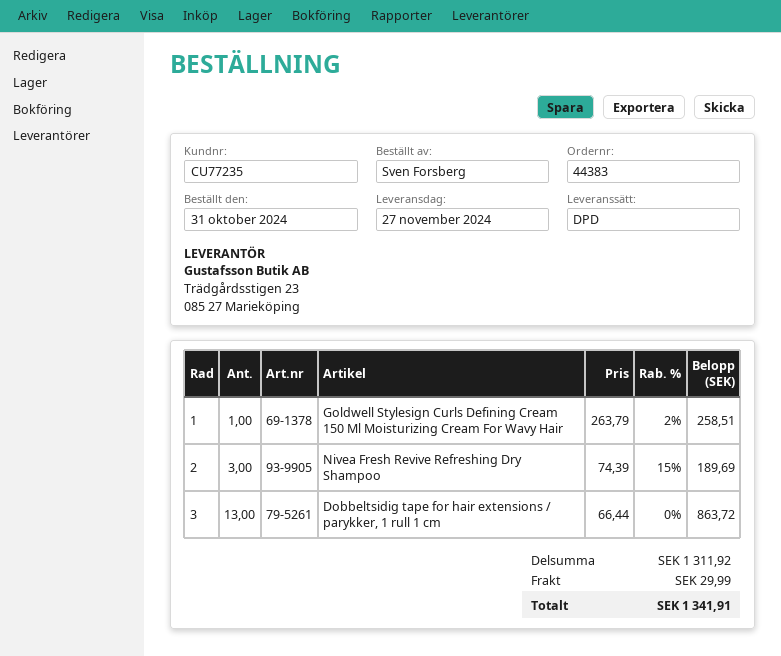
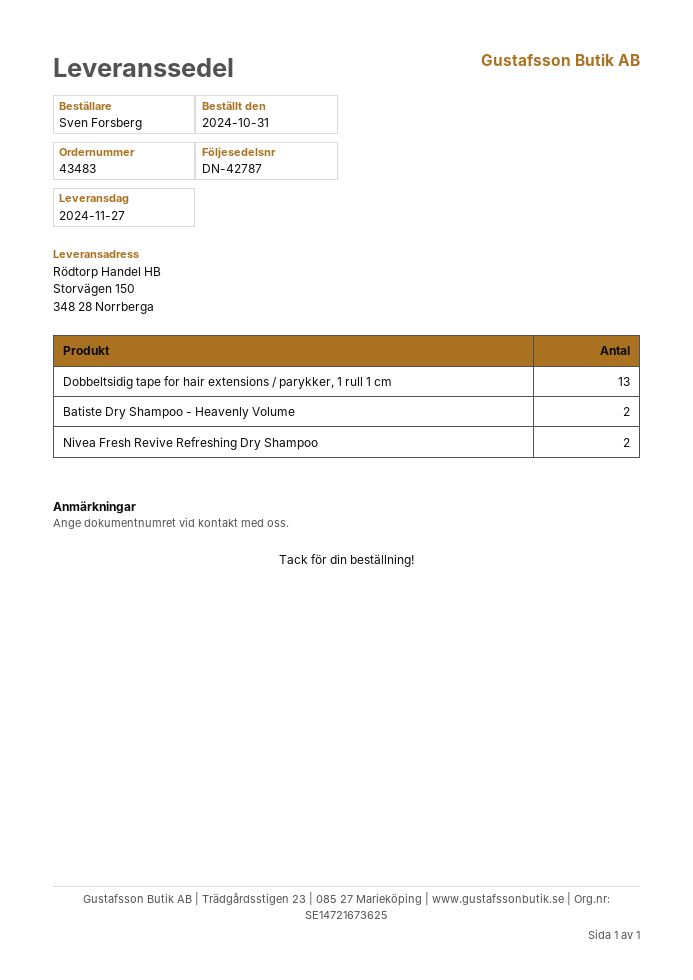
order number: 44383 -> 43483
Goldwell Stylesign Curls Defining Cream 150 Ml Moisturizing Cream For Wavy Hair: 1 -> none
Nivea Fresh Revive Refreshing Dry Shampoo: 3 -> 2
Batiste Dry Shampoo - Heavenly Volume: none -> 2

